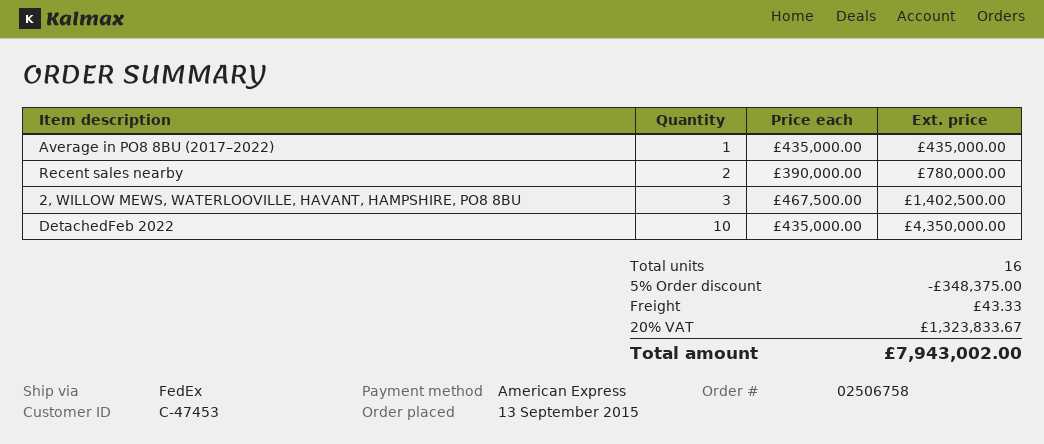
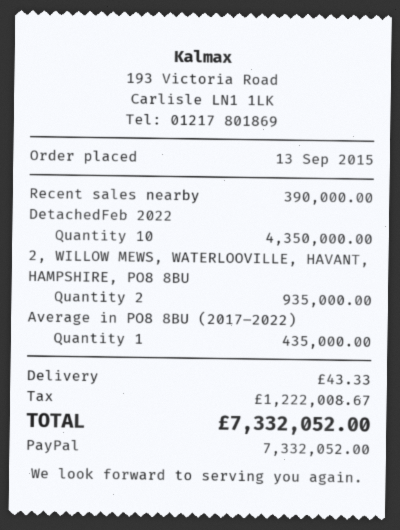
payment method: American Express -> PayPal
Recent sales nearby: 2 for 780000.00 -> 1 for 390000.00
2, WILLOW MEWS, WATERLOOVILLE, HAVANT, HAMPSHIRE, PO8 8BU: 3 for 1402500.00 -> 2 for 935000.00
discount: 5% = 348375.00 -> none
tax: 1323833.67 -> 1222008.67
total: 7943002.00 -> 7332052.00

